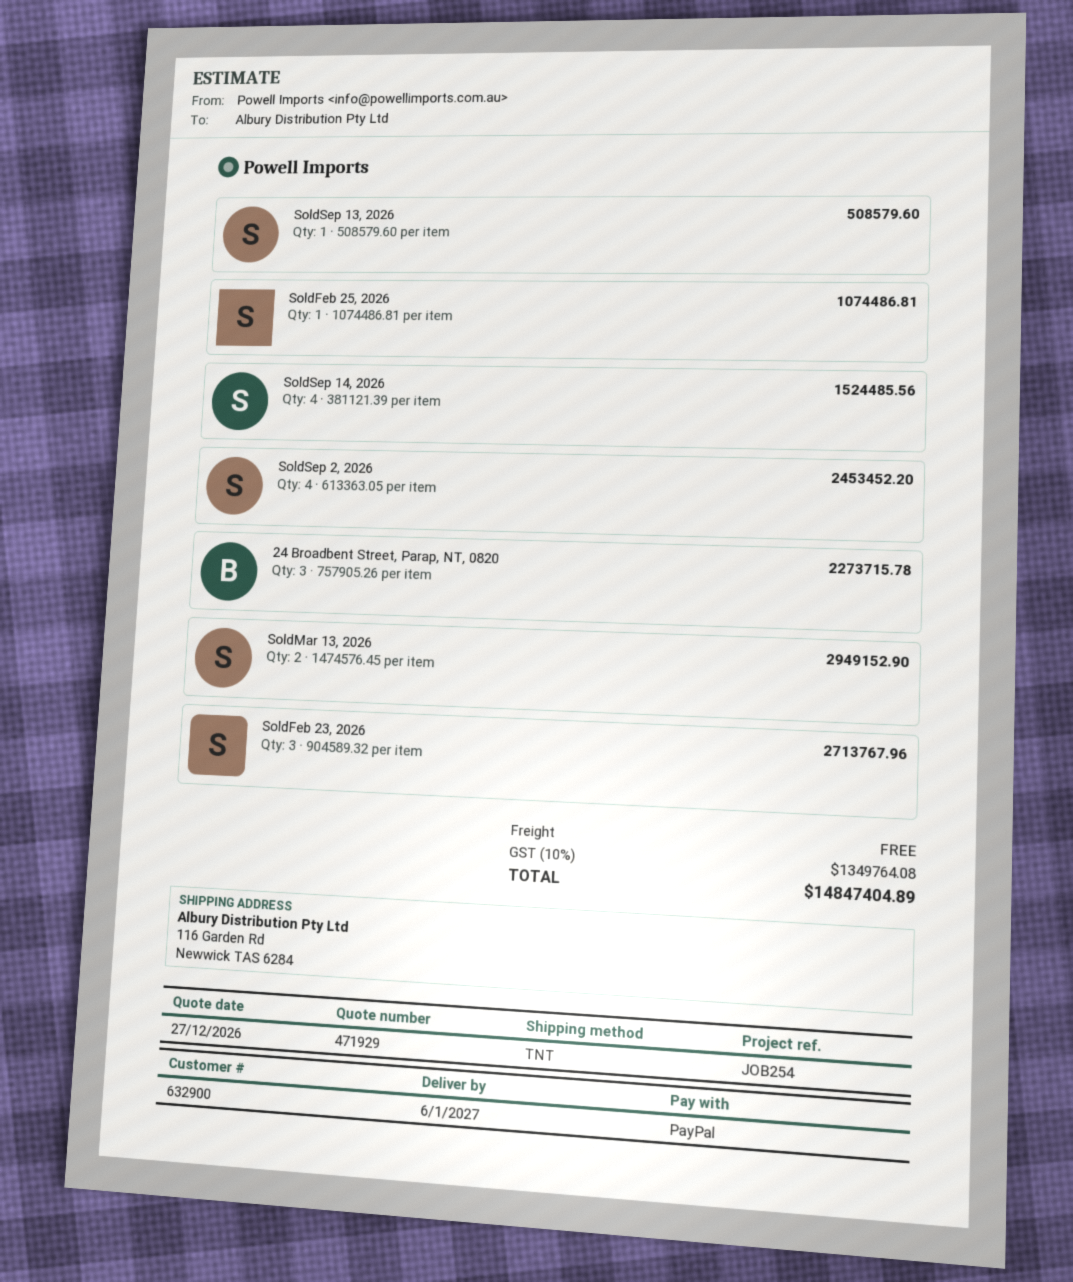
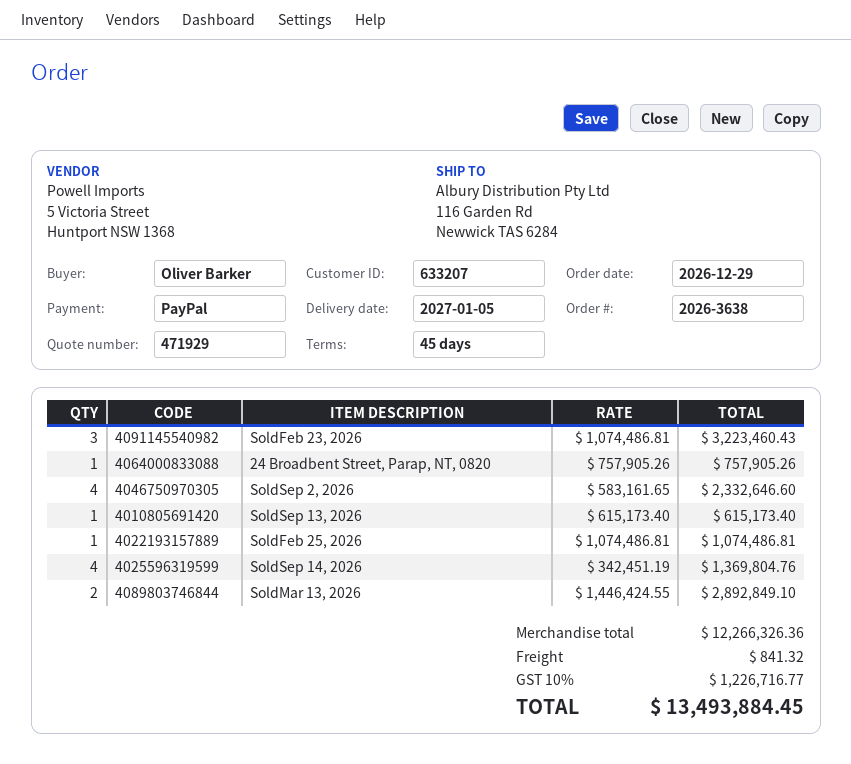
delivery date: 2027-01-06 -> 2027-01-05
customer number: 632900 -> 633207
SoldSep 13, 2026: 1 x 508579.60 = 508579.60 -> 1 x 615173.40 = 615173.40
SoldSep 14, 2026: 4 x 381121.39 = 1524485.56 -> 4 x 342451.19 = 1369804.76
SoldSep 2, 2026: 4 x 613363.05 = 2453452.20 -> 4 x 583161.65 = 2332646.60
24 Broadbent Street, Parap, NT, 0820: 3 x 757905.26 = 2273715.78 -> 1 x 757905.26 = 757905.26
SoldMar 13, 2026: 2 x 1474576.45 = 2949152.90 -> 2 x 1446424.55 = 2892849.10
SoldFeb 23, 2026: 3 x 904589.32 = 2713767.96 -> 3 x 1074486.81 = 3223460.43
shipping: 0.00 -> 841.32
tax: 10% = 1349764.08 -> 10% = 1226716.77
total: 14847404.89 -> 13493884.45

